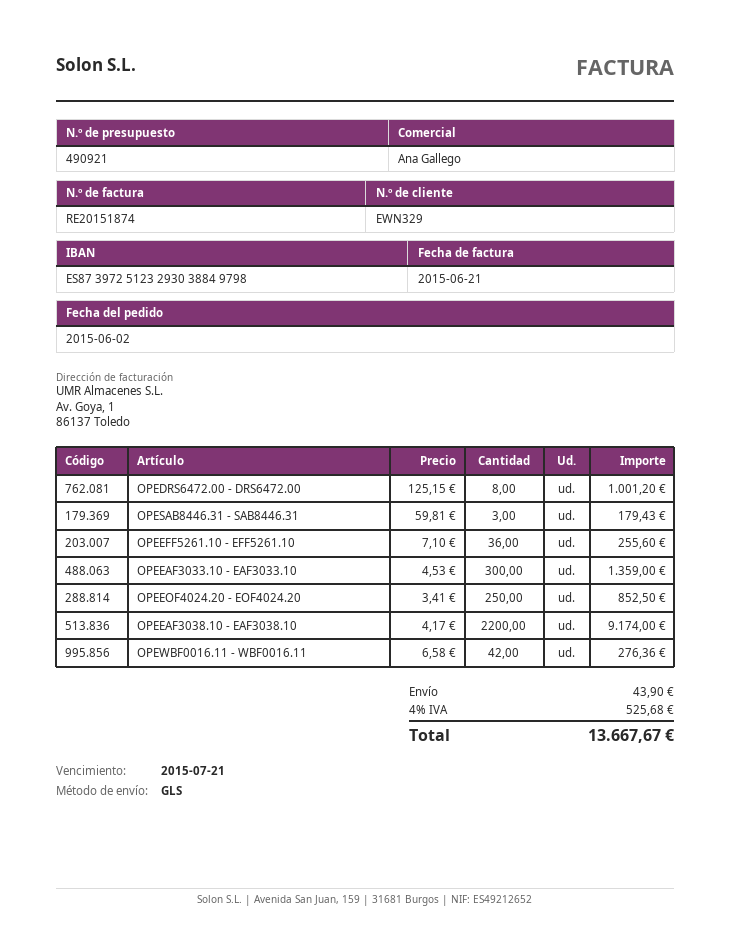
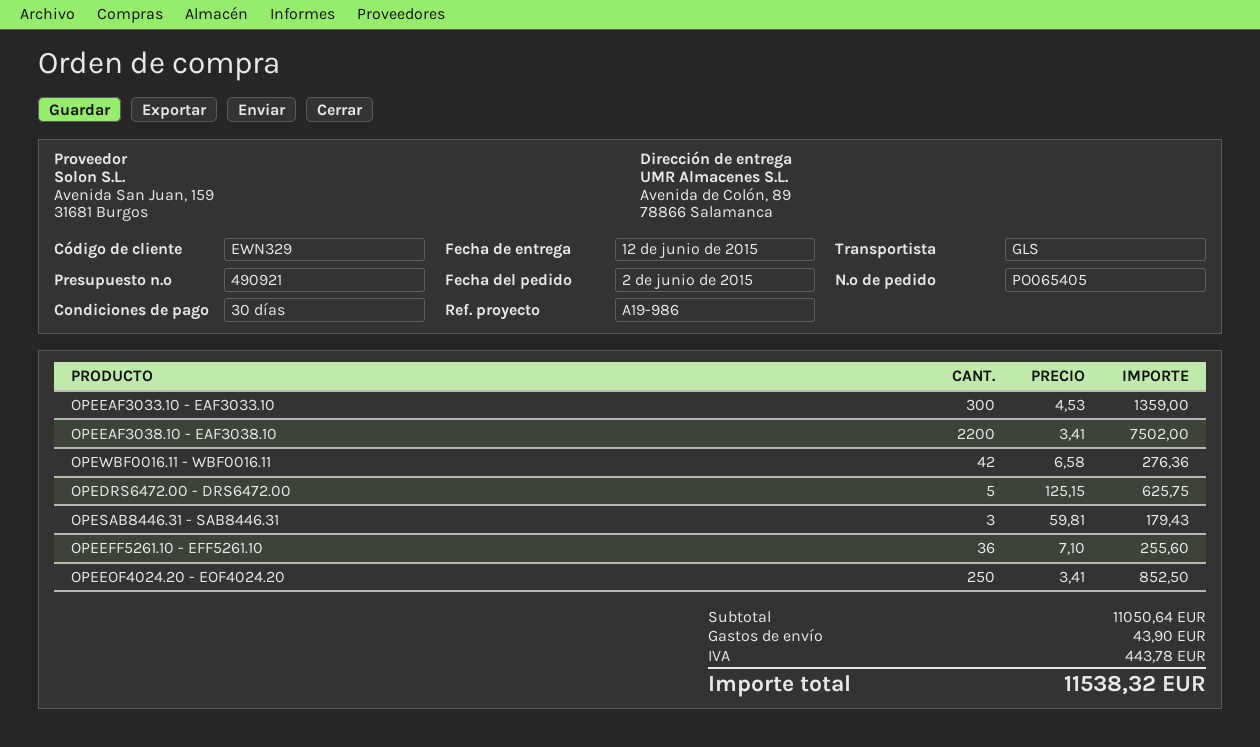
OPEDRS6472.00 - DRS6472.00: 8 x 125.15 = 1001.20 -> 5 x 125.15 = 625.75
OPEEAF3038.10 - EAF3038.10: 2200 x 4.17 = 9174.00 -> 2200 x 3.41 = 7502.00
tax: 525.68 -> 443.78
total: 13667.67 -> 11538.32

